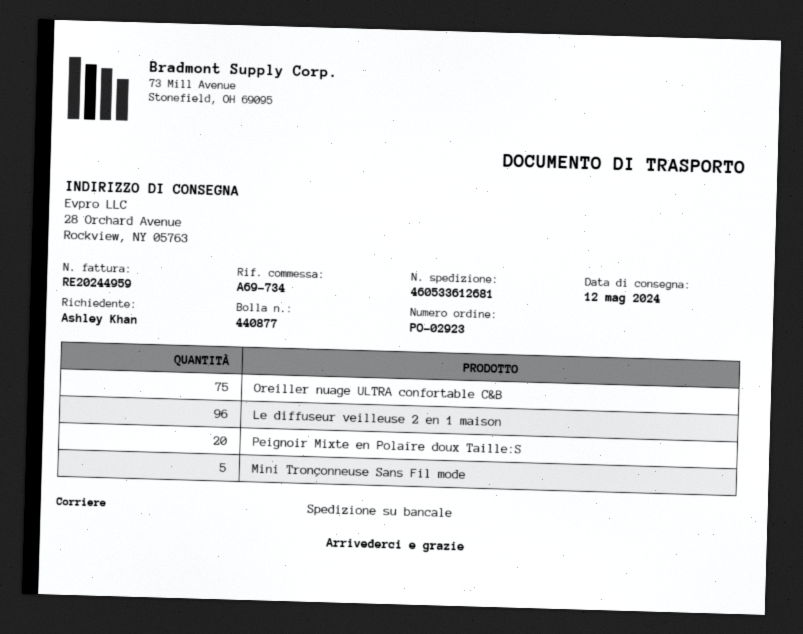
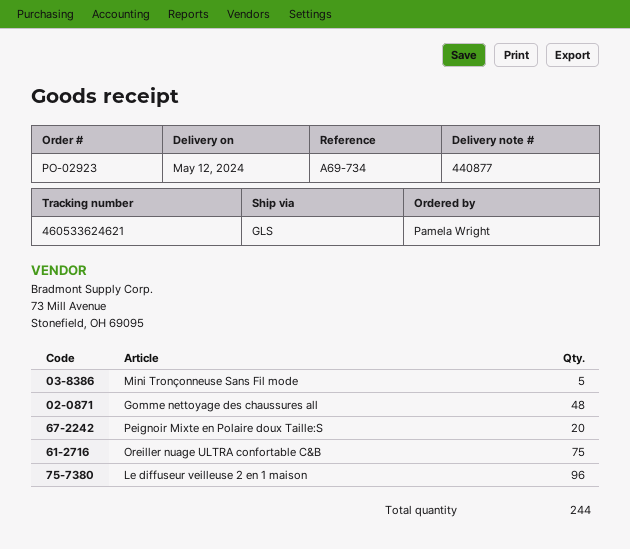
ordered by: Ashley Khan -> Pamela Wright
shipping method: pallet freight -> GLS
tracking number: 460533612681 -> 460533624621
Gomme nettoyage des chaussures all: none -> 48

